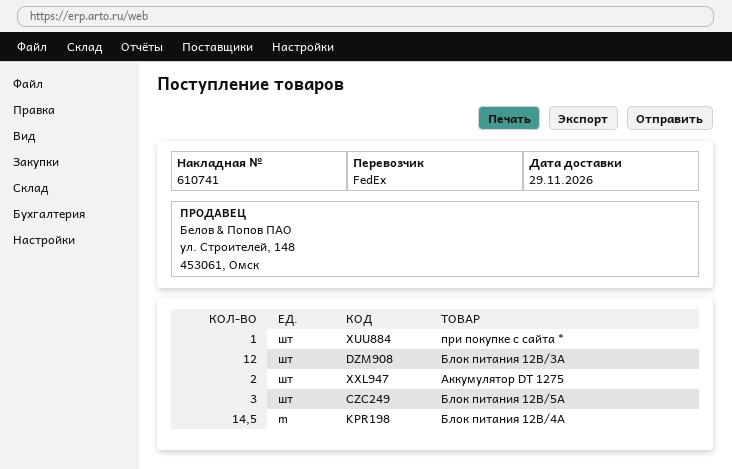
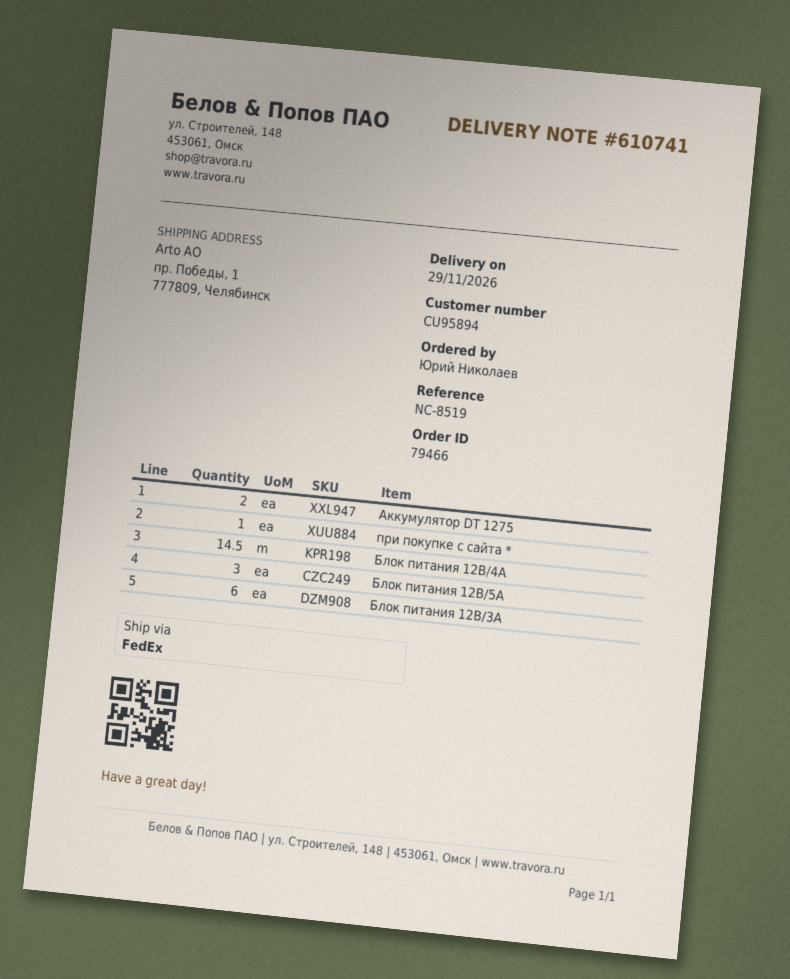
Блок питания 12В/3А: 12 -> 6

